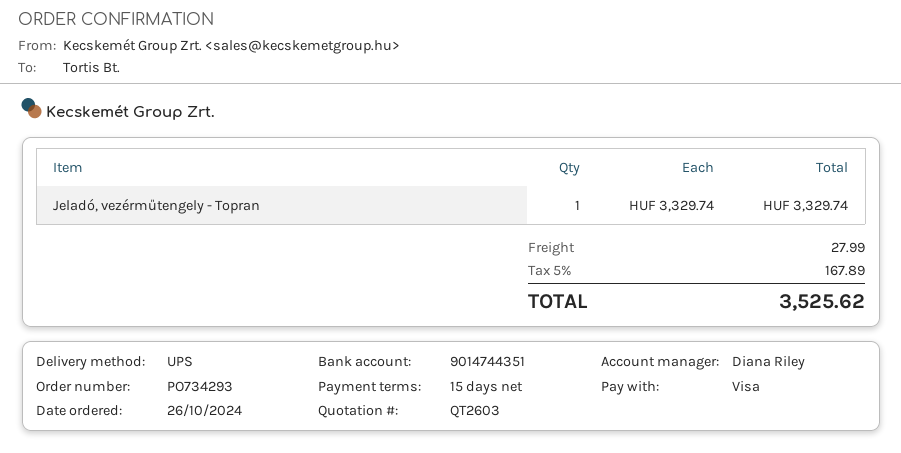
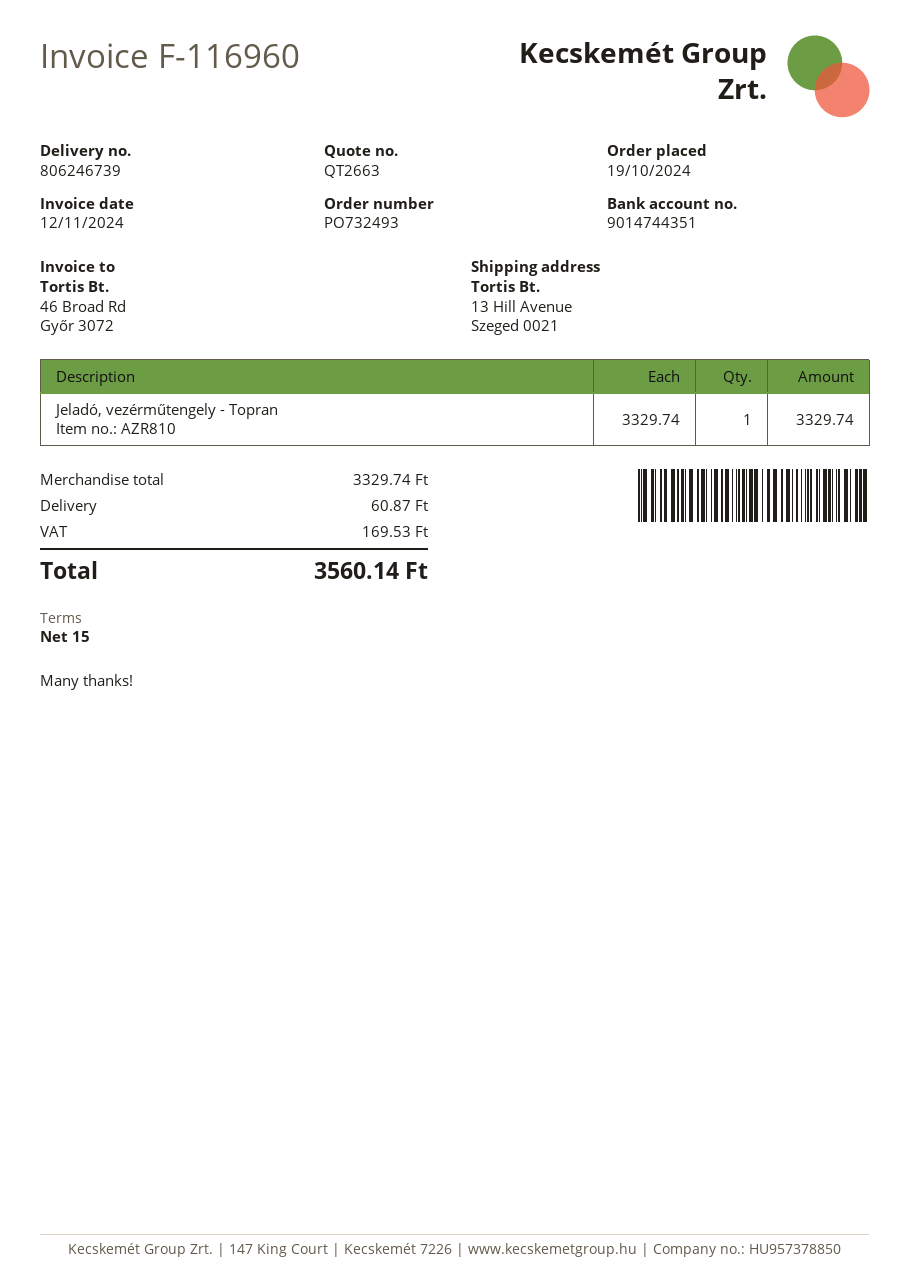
quote number: QT2603 -> QT2663
order number: PO734293 -> PO732493
order date: 2024-10-26 -> 2024-10-19
shipping: 27.99 -> 60.87
tax: 167.89 -> 169.53
total: 3525.62 -> 3560.14

